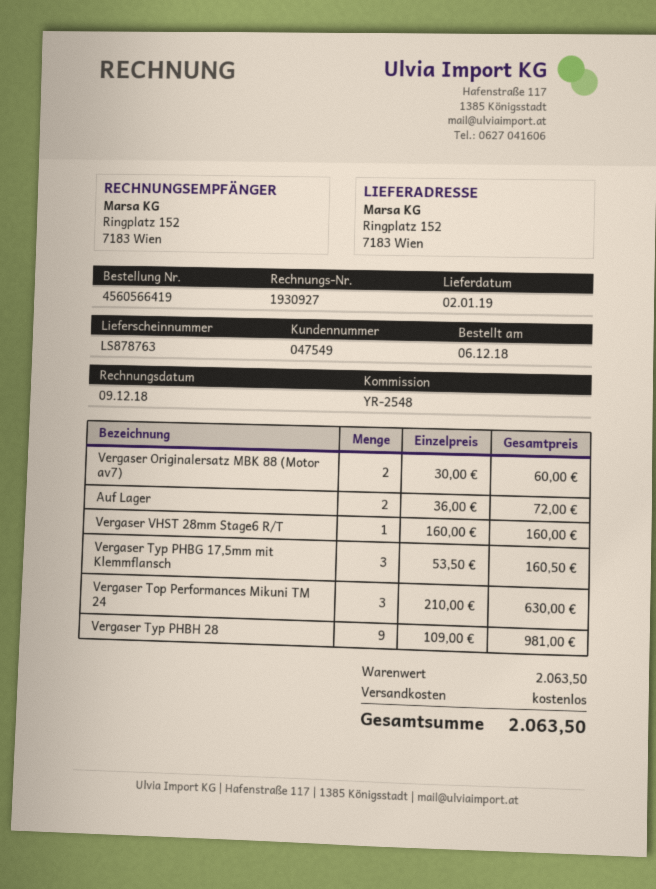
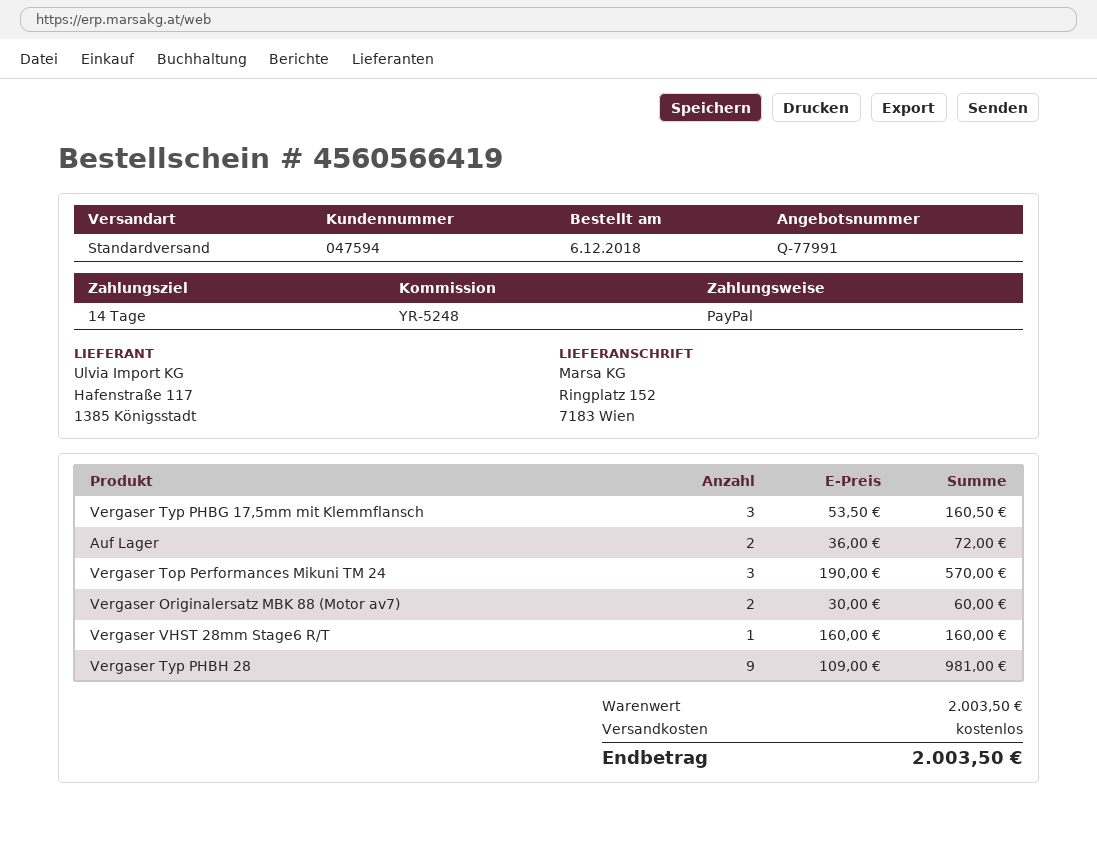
customer number: 047549 -> 047594
reference: YR-2548 -> YR-5248
Vergaser Top Performances Mikuni TM 24: 3 x 210.00 = 630.00 -> 3 x 190.00 = 570.00
subtotal: 2063.50 -> 2003.50
total: 2063.50 -> 2003.50

